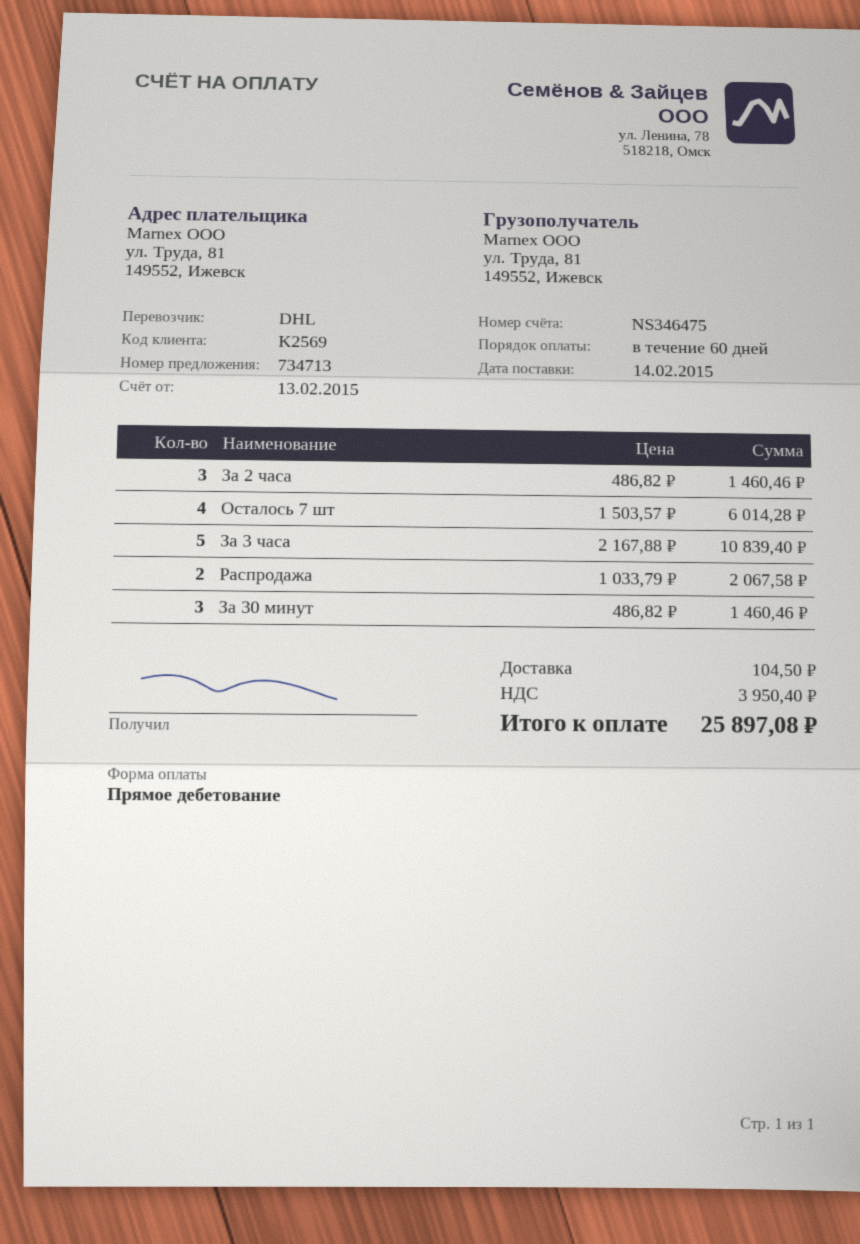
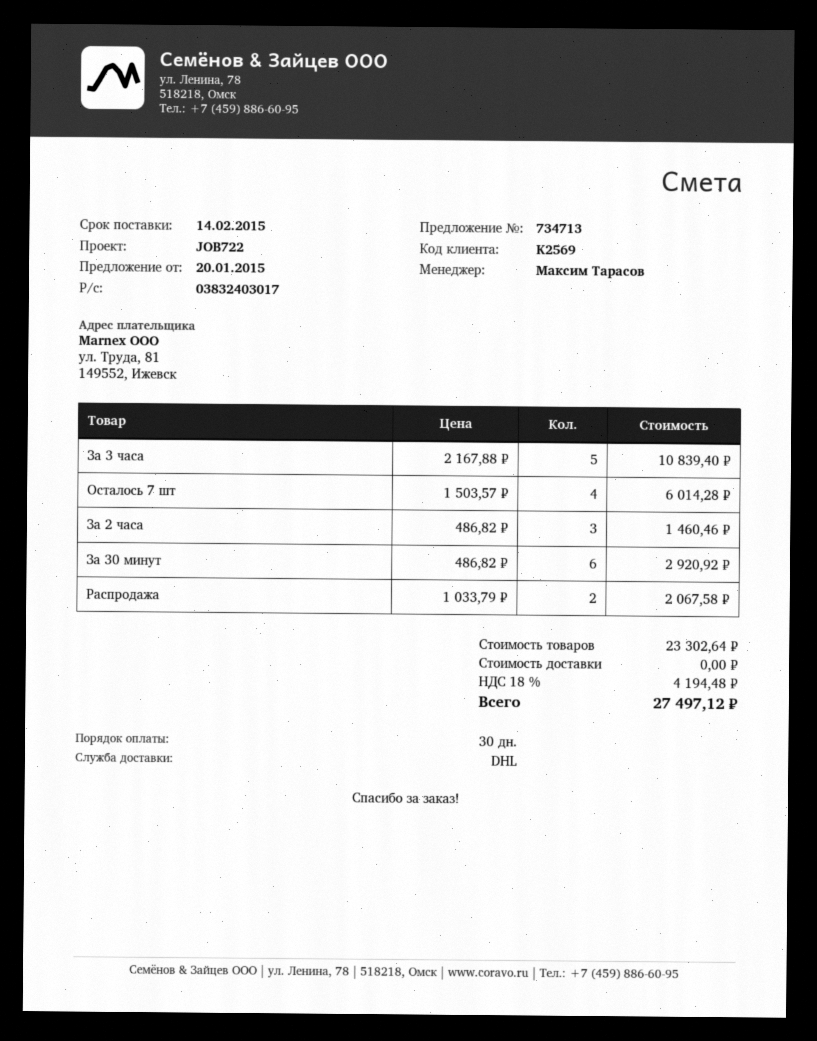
payment terms: 60 days -> 30 days
За 30 минут: 3 x 486.82 = 1460.46 -> 6 x 486.82 = 2920.92
shipping: 104.50 -> 0.00
tax: 3950.40 -> 4194.48
total: 25897.08 -> 27497.12

